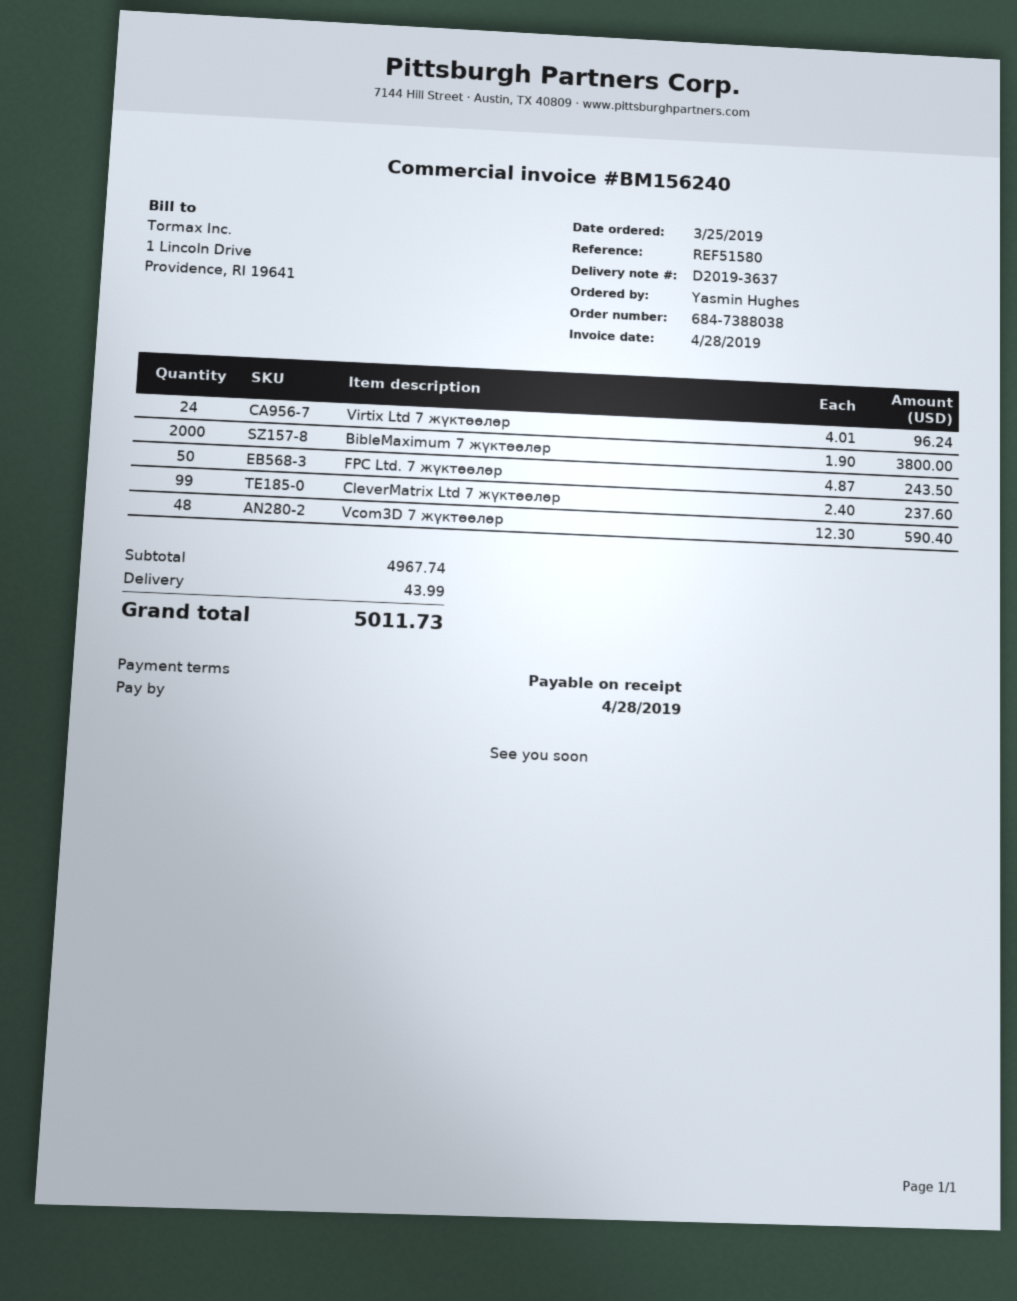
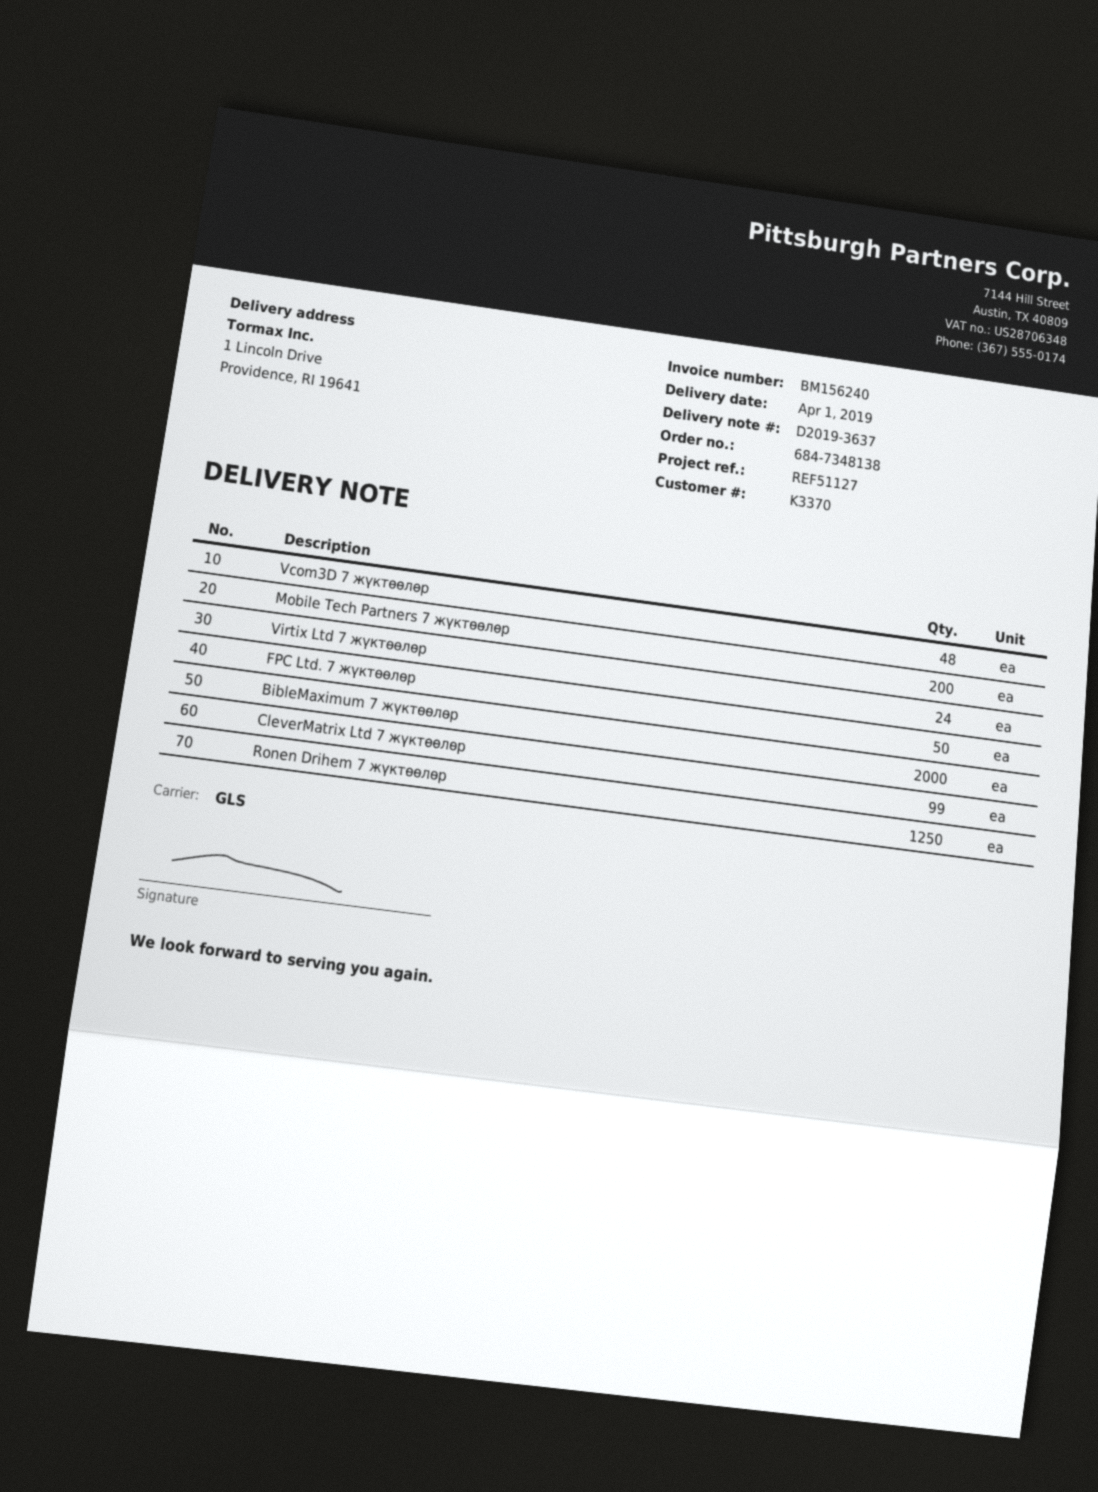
order number: 684-7388038 -> 684-7348138
reference: REF51580 -> REF51127
Mobile Tech Partners 7 жүктөөлөр: none -> 200
Ronen Drihem 7 жүктөөлөр: none -> 1250

